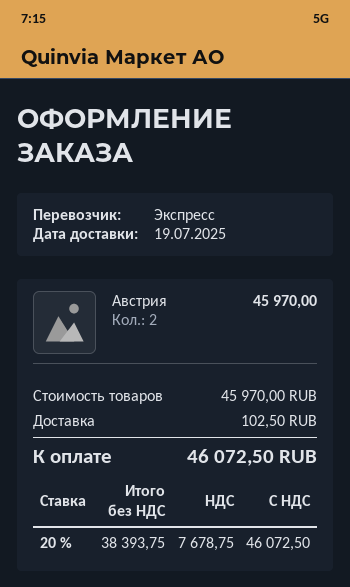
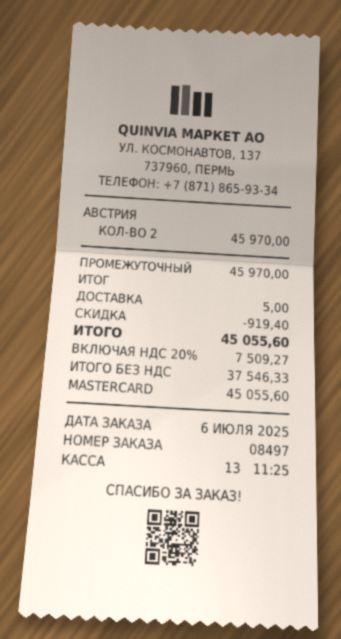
discount: none -> 919.40
shipping: 102.50 -> 5.00
net: 38393.75 -> 37546.33
tax: 20% = 7678.75 -> 20% = 7509.27
total: 46072.50 -> 45055.60

